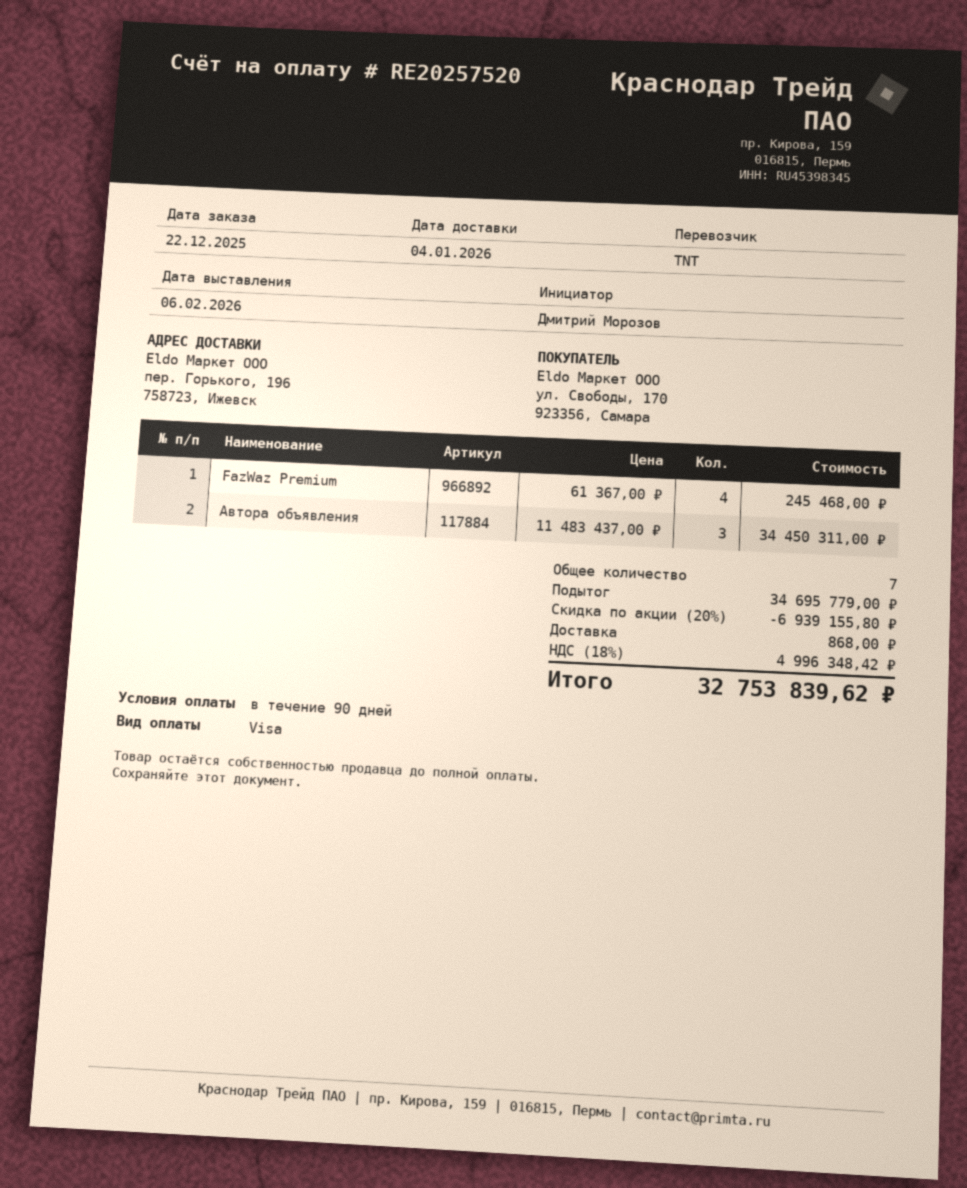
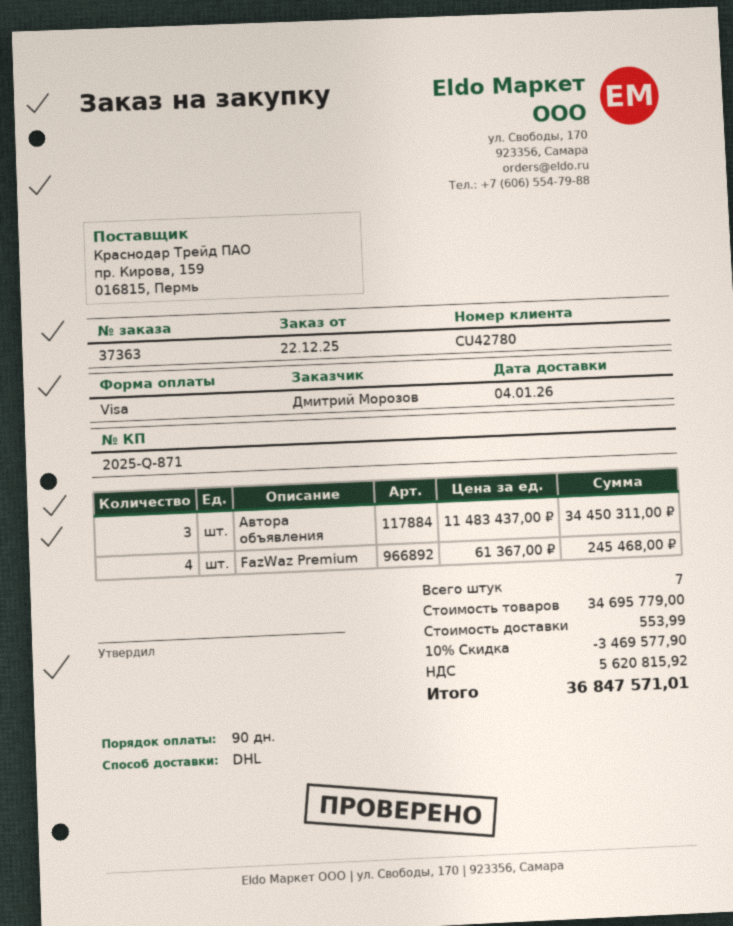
shipping method: TNT -> DHL
discount: 20% = 6939155.80 -> 10% = 3469577.90
shipping: 868.00 -> 553.99
tax: 4996348.42 -> 5620815.92
total: 32753839.62 -> 36847571.01

